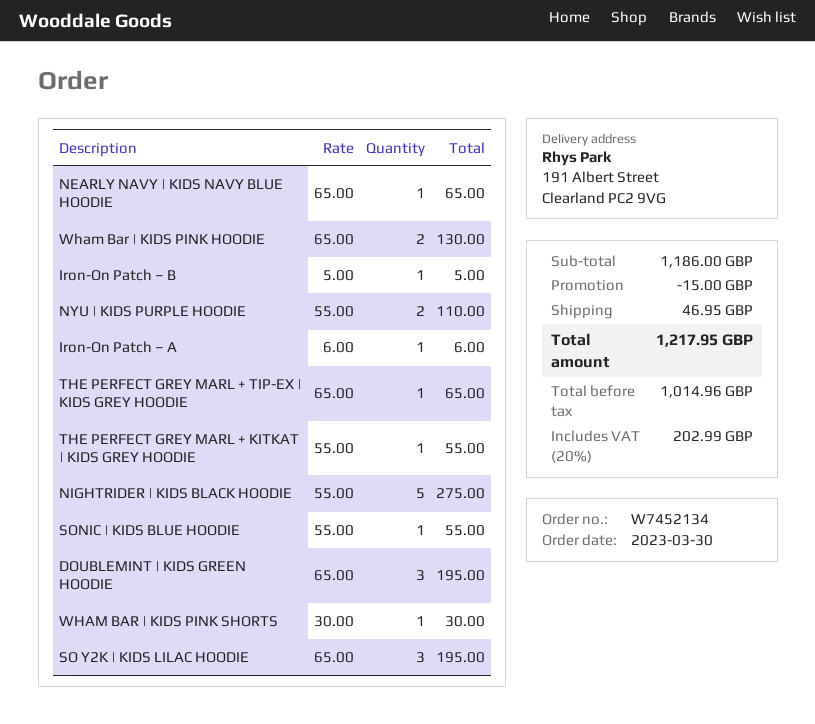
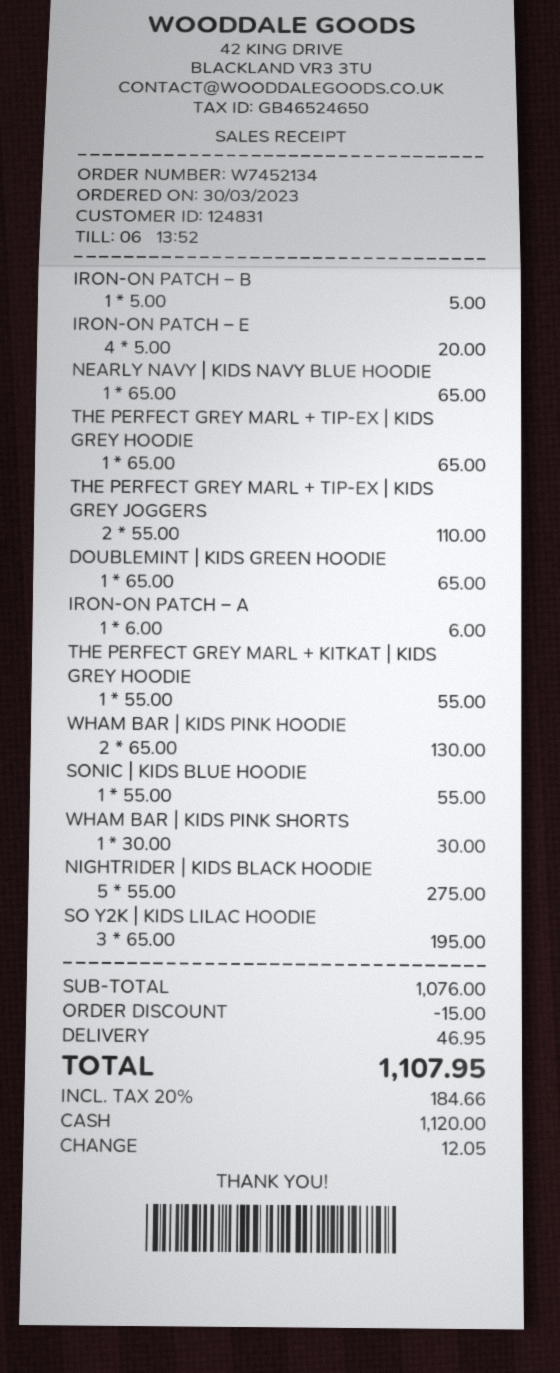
NYU | KIDS PURPLE HOODIE: 2 x 55.00 = 110.00 -> none
DOUBLEMINT | KIDS GREEN HOODIE: 3 x 65.00 = 195.00 -> 1 x 65.00 = 65.00
IRON-ON PATCH – E: none -> 4 x 5.00 = 20.00
THE PERFECT GREY MARL + TIP-EX | KIDS GREY JOGGERS: none -> 2 x 55.00 = 110.00
subtotal: 1186.00 -> 1076.00
tax: 20% = 202.99 -> 20% = 184.66
total: 1217.95 -> 1107.95

